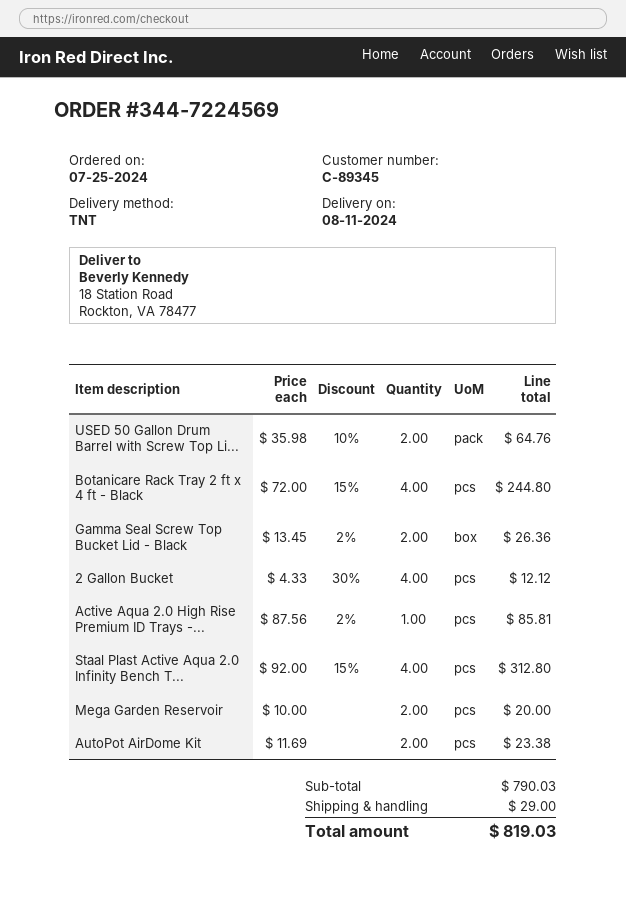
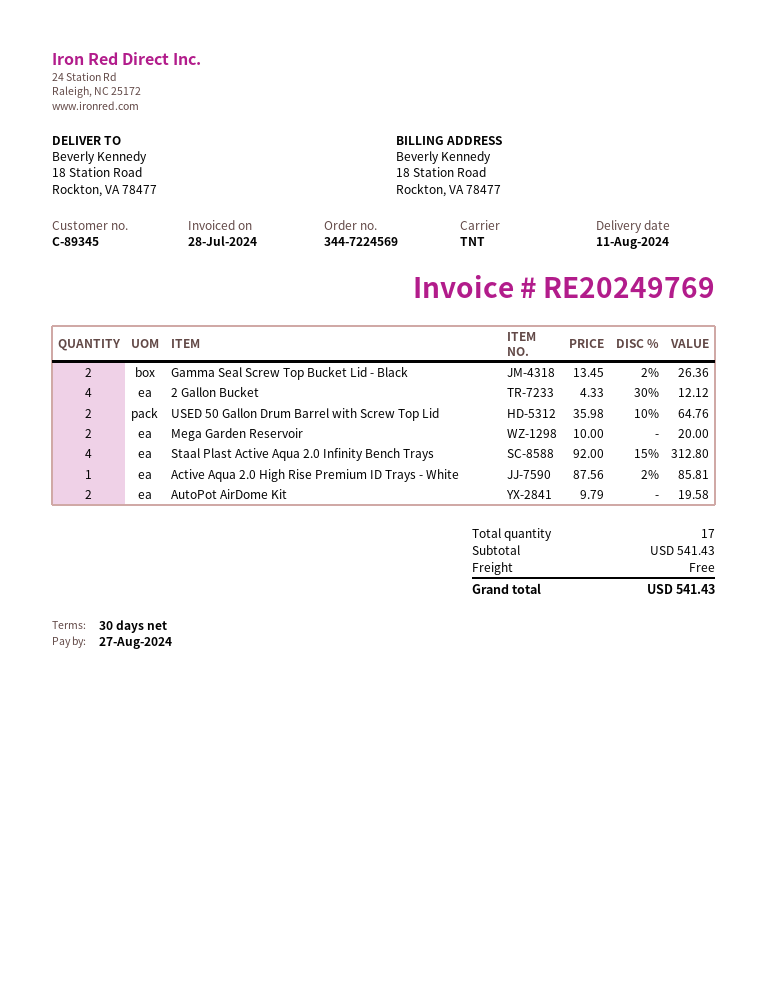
Botanicare Rack Tray 2 ft x 4 ft - Black: 4 x 72.00 - 15% = 244.80 -> none
AutoPot AirDome Kit: 2 x 11.69 = 23.38 -> 2 x 9.79 = 19.58
subtotal: 790.03 -> 541.43
shipping: 29.00 -> 0.00
total: 819.03 -> 541.43

